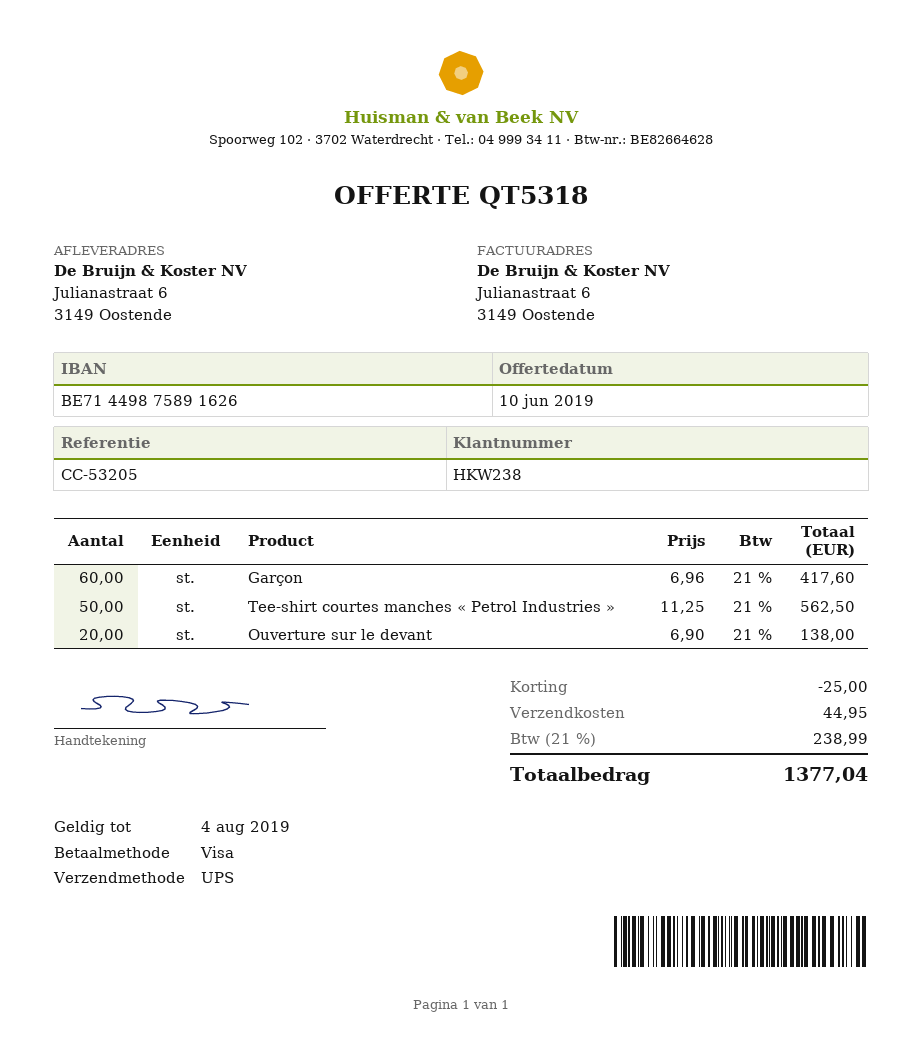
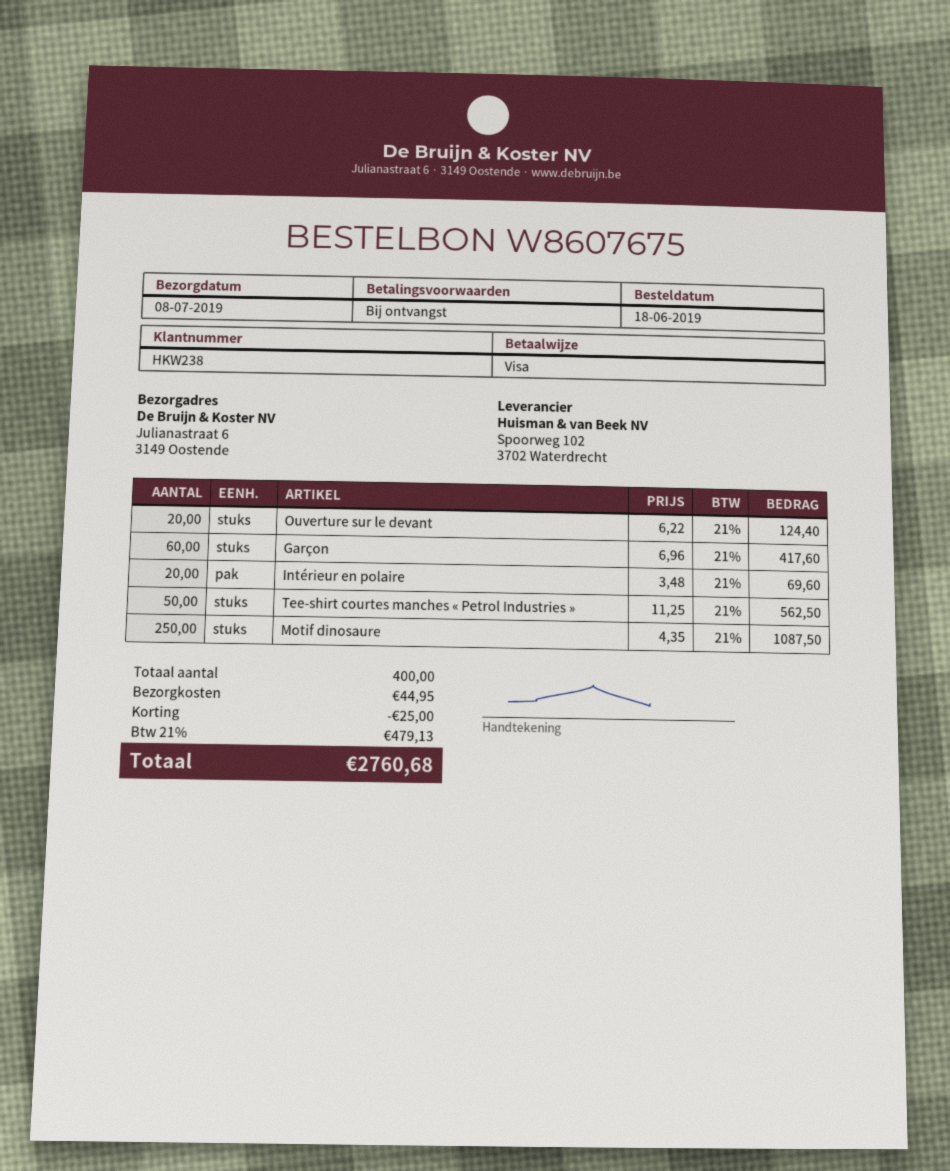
Ouverture sur le devant: 20 x 6.90 = 138.00 -> 20 x 6.22 = 124.40
Intérieur en polaire: none -> 20 x 3.48 = 69.60
Motif dinosaure: none -> 250 x 4.35 = 1087.50
tax: 21% = 238.99 -> 21% = 479.13
total: 1377.04 -> 2760.68

